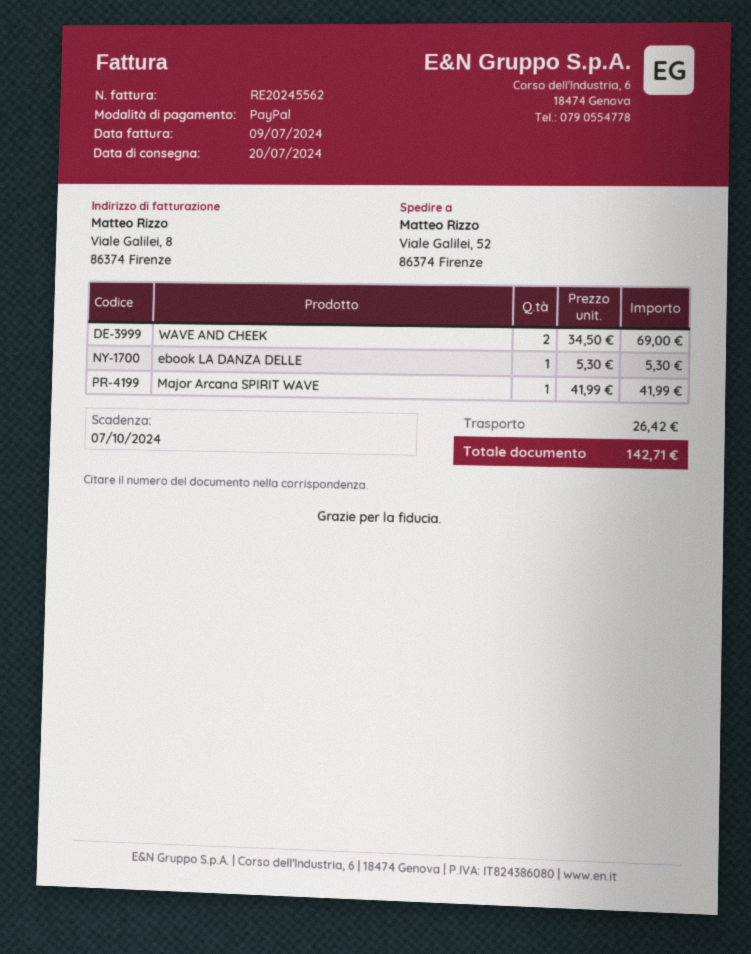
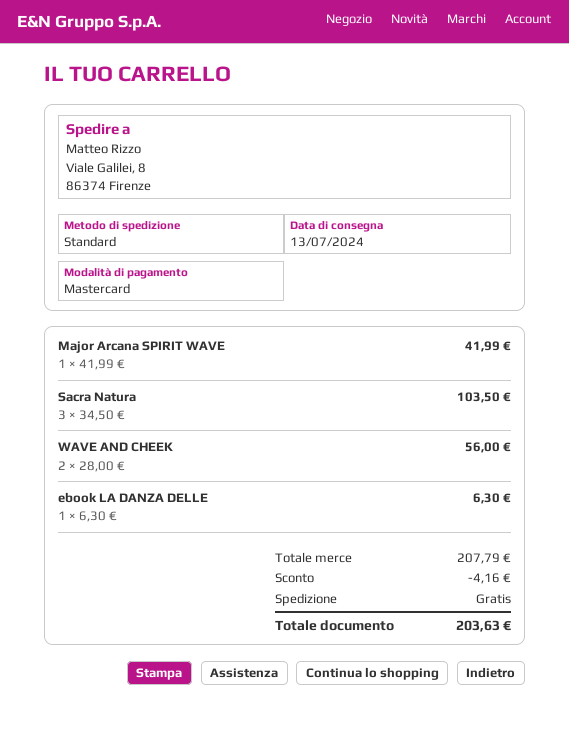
delivery date: 2024-07-20 -> 2024-07-13
payment method: PayPal -> Mastercard
ship to: Viale Galilei, 52, 86374 Firenze -> Viale Galilei, 8, 86374 Firenze
WAVE AND CHEEK: 2 x 34.50 = 69.00 -> 2 x 28.00 = 56.00
ebook LA DANZA DELLE: 1 x 5.30 = 5.30 -> 1 x 6.30 = 6.30
Sacra Natura: none -> 3 x 34.50 = 103.50
discount: none -> 4.16
shipping: 26.42 -> 0.00
total: 142.71 -> 203.63

